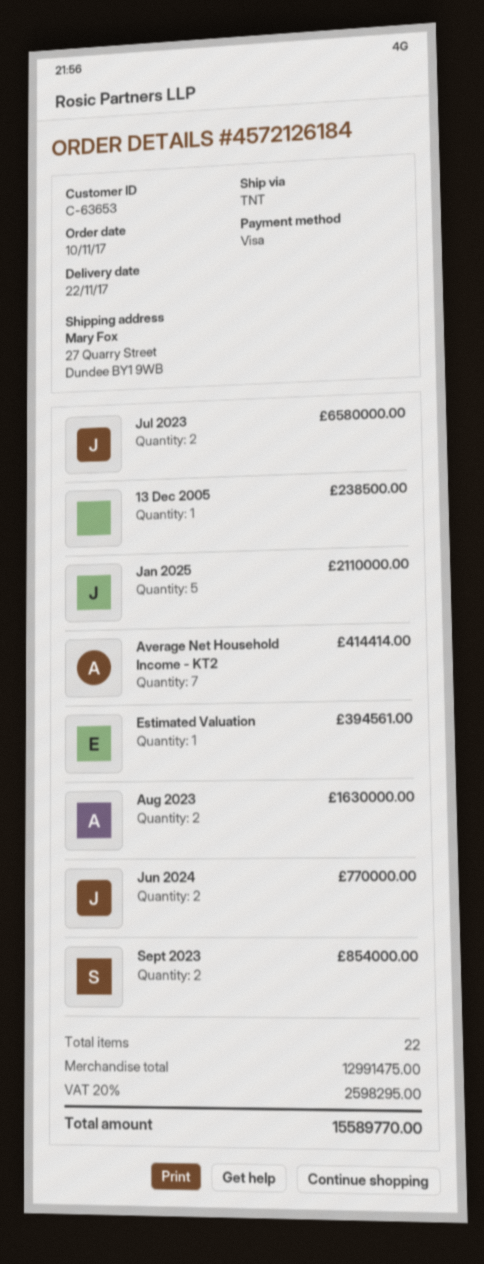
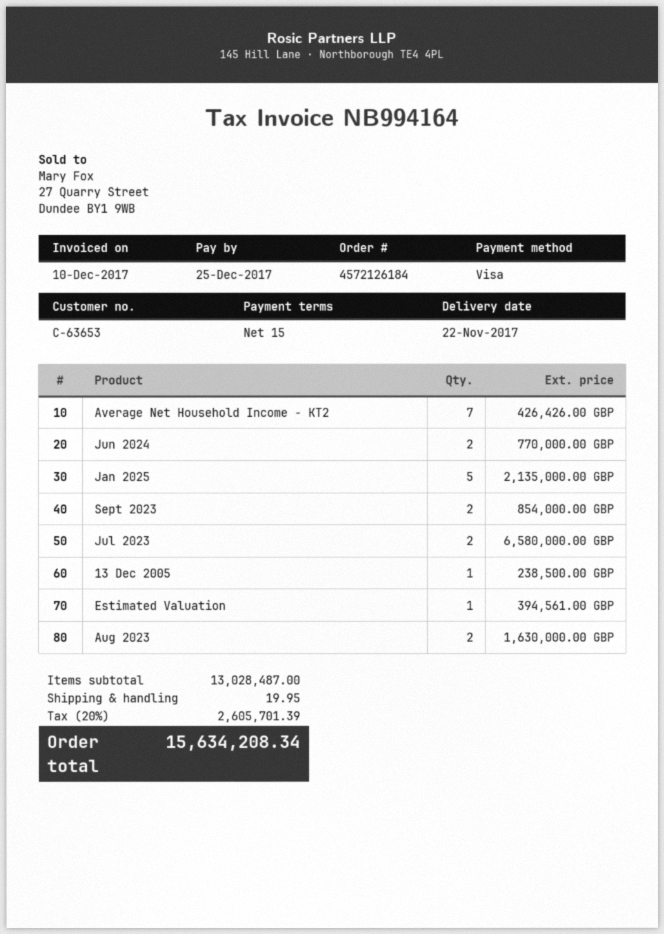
Jan 2025: 5 for 2110000.00 -> 5 for 2135000.00
Average Net Household Income - KT2: 7 for 414414.00 -> 7 for 426426.00
subtotal: 12991475.00 -> 13028487.00
shipping: none -> 19.95
tax: 20% = 2598295.00 -> 20% = 2605701.39
total: 15589770.00 -> 15634208.34

